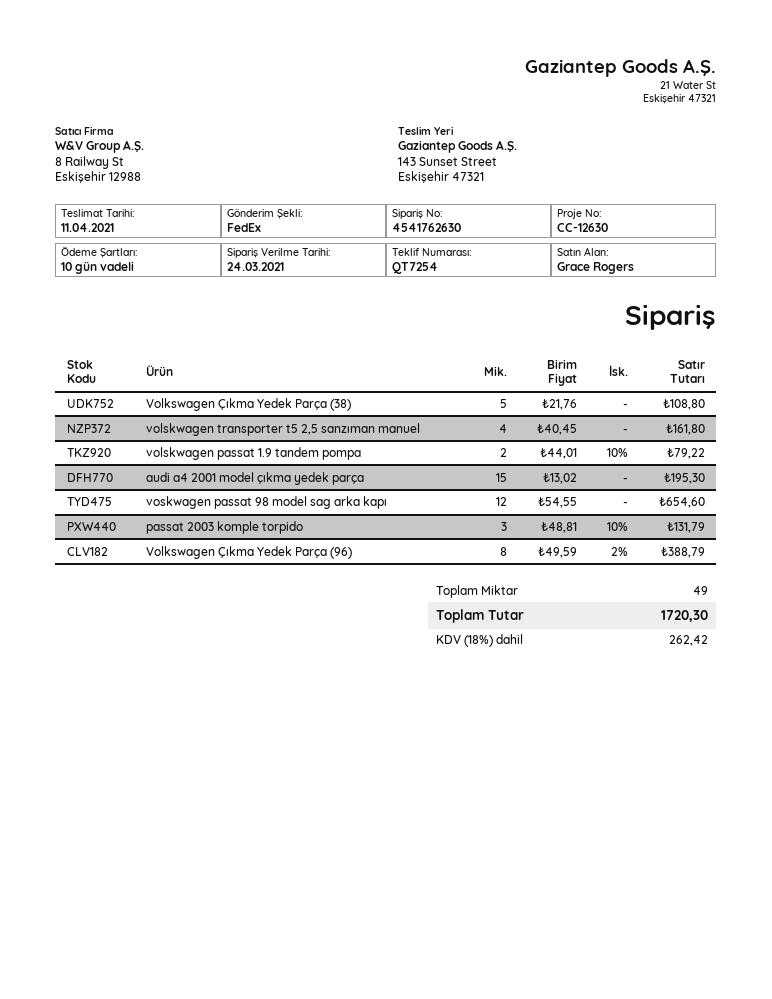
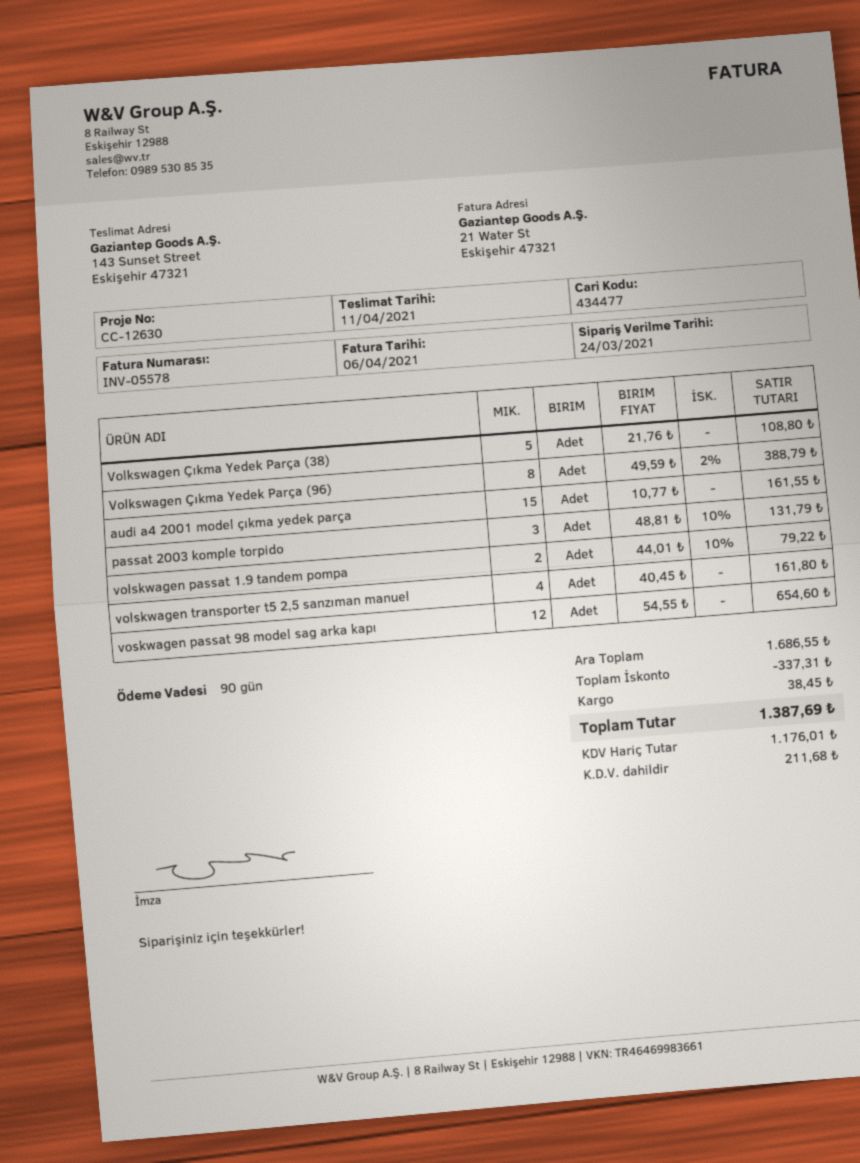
payment terms: 10 days -> 90 days
audi a4 2001 model çıkma yedek parça: 15 x 13.02 = 195.30 -> 15 x 10.77 = 161.55
discount: none -> 337.31
shipping: none -> 38.45
tax: 262.42 -> 211.68
total: 1720.30 -> 1387.69

